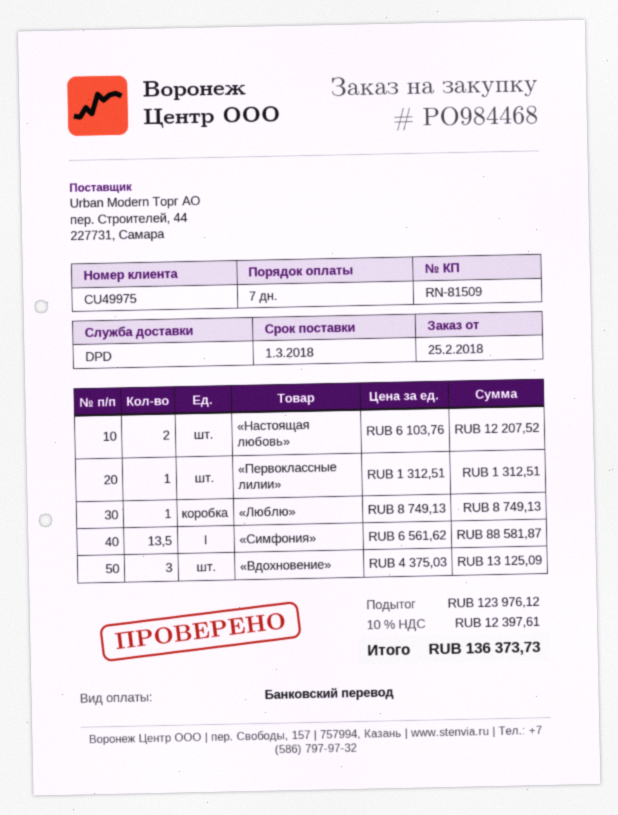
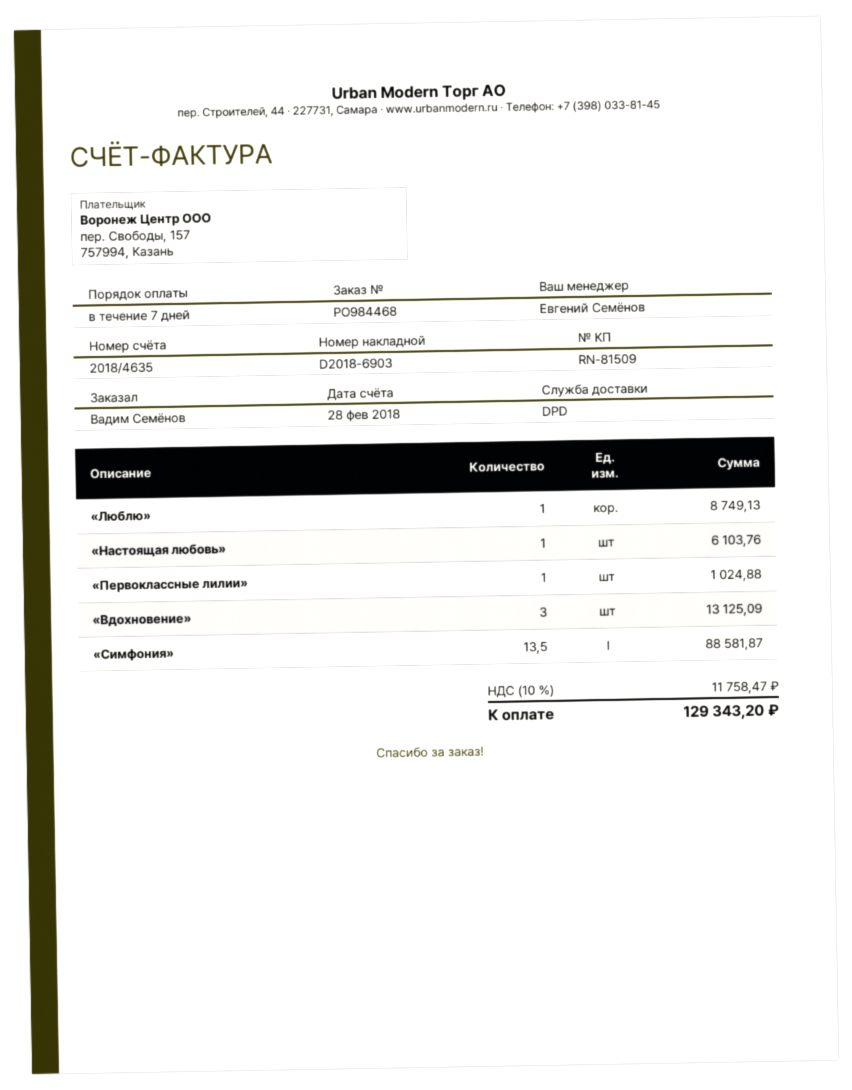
«Настоящая любовь»: 2 for 12207.52 -> 1 for 6103.76
«Первоклассные лилии»: 1 for 1312.51 -> 1 for 1024.88
tax: 10% = 12397.61 -> 10% = 11758.47
total: 136373.73 -> 129343.20

